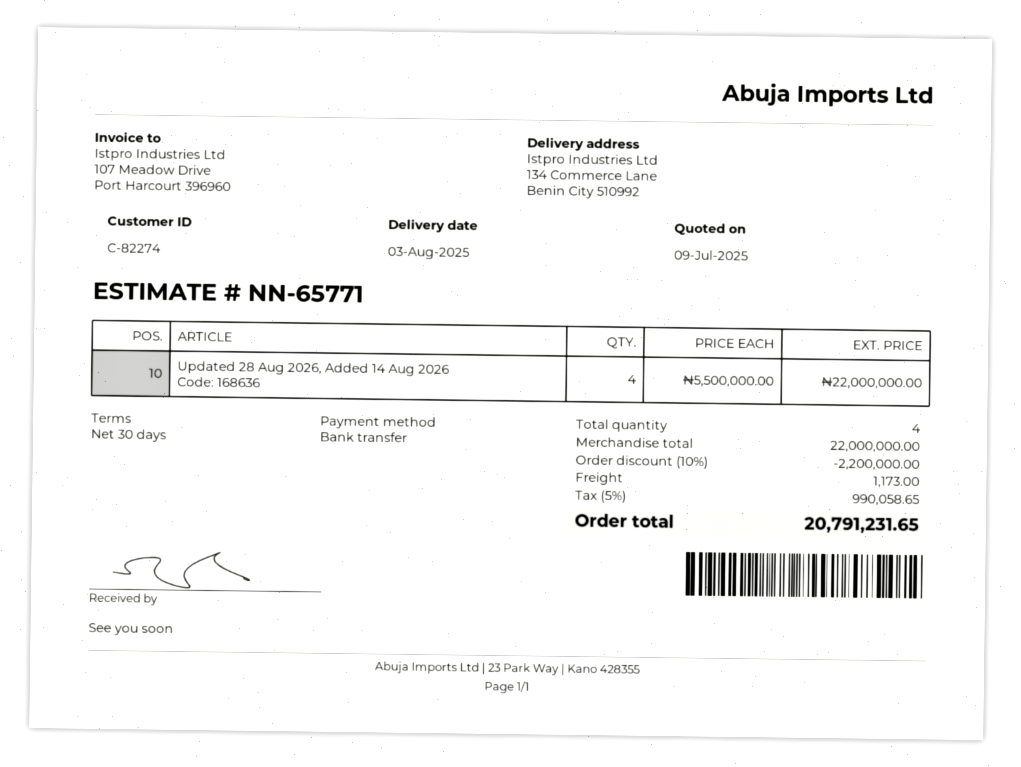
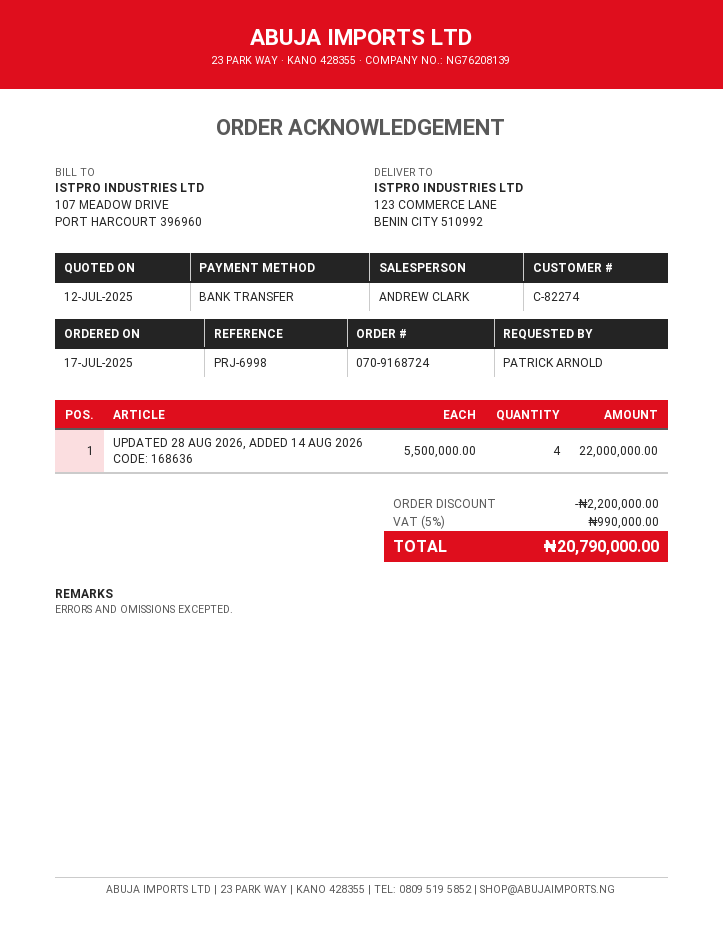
quote date: 2025-07-09 -> 2025-07-12
ship to: 134 Commerce Lane, Benin City 510992 -> 123 COMMERCE LANE, BENIN CITY 510992
shipping: 1173.00 -> none
tax: 5% = 990058.65 -> 5% = 990000.00
total: 20791231.65 -> 20790000.00

